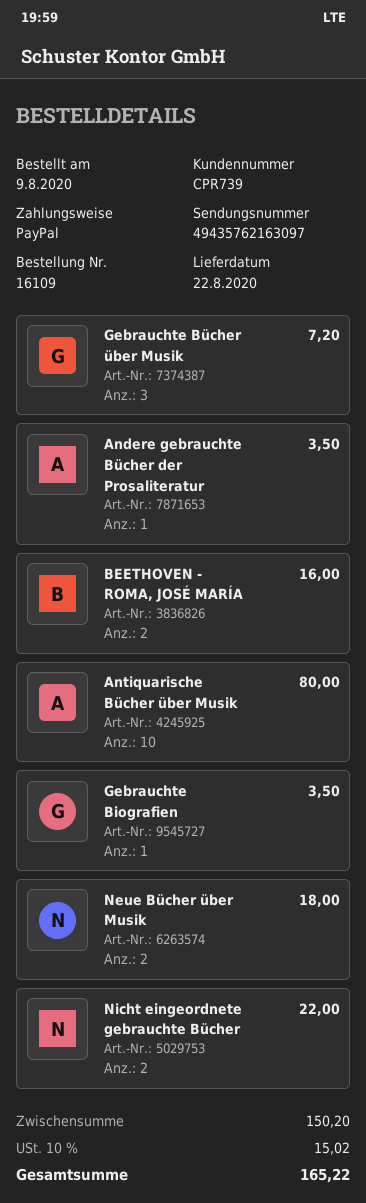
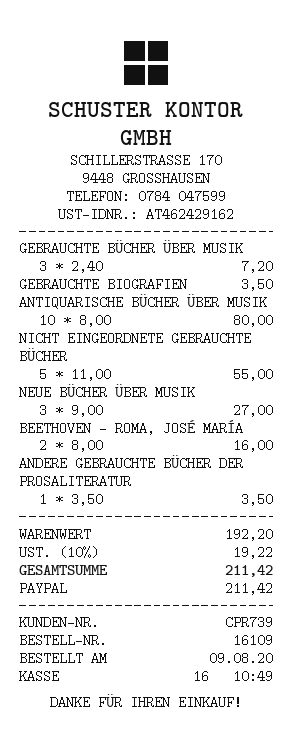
Neue Bücher über Musik: 2 for 18.00 -> 3 for 27.00
Nicht eingeordnete gebrauchte Bücher: 2 for 22.00 -> 5 for 55.00
subtotal: 150.20 -> 192.20
tax: 10% = 15.02 -> 10% = 19.22
total: 165.22 -> 211.42

